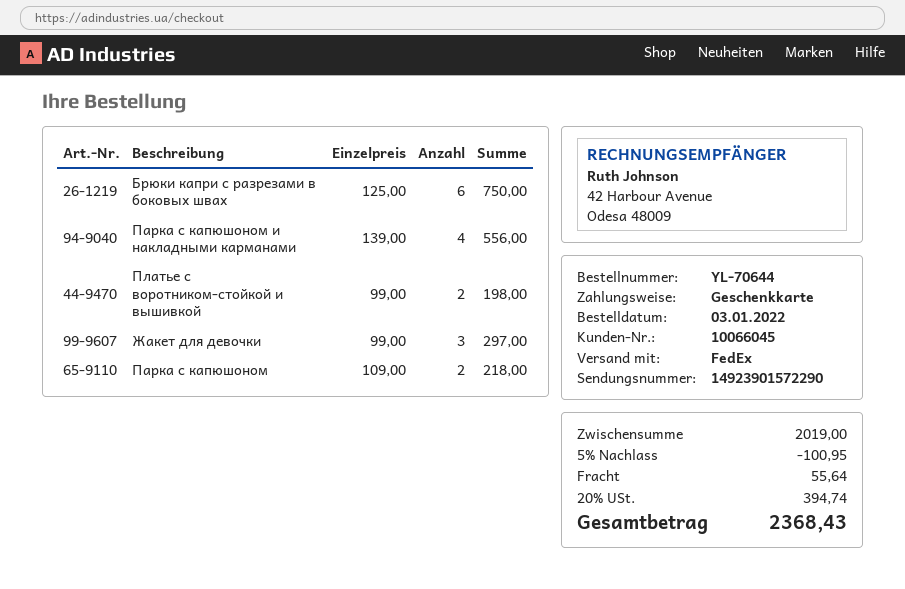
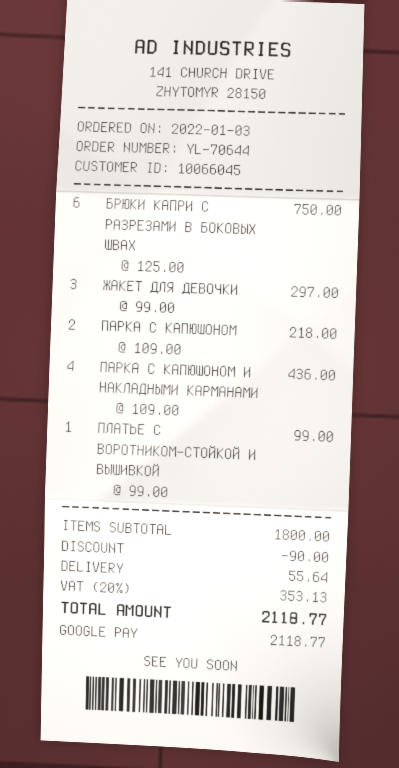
payment method: gift card -> Google Pay
Парка с капюшоном и накладными карманами: 4 x 139.00 = 556.00 -> 4 x 109.00 = 436.00
Платье с воротником-стойкой и вышивкой: 2 x 99.00 = 198.00 -> 1 x 99.00 = 99.00
subtotal: 2019.00 -> 1800.00
discount: 100.95 -> 90.00
tax: 20% = 394.74 -> 20% = 353.13
total: 2368.43 -> 2118.77

